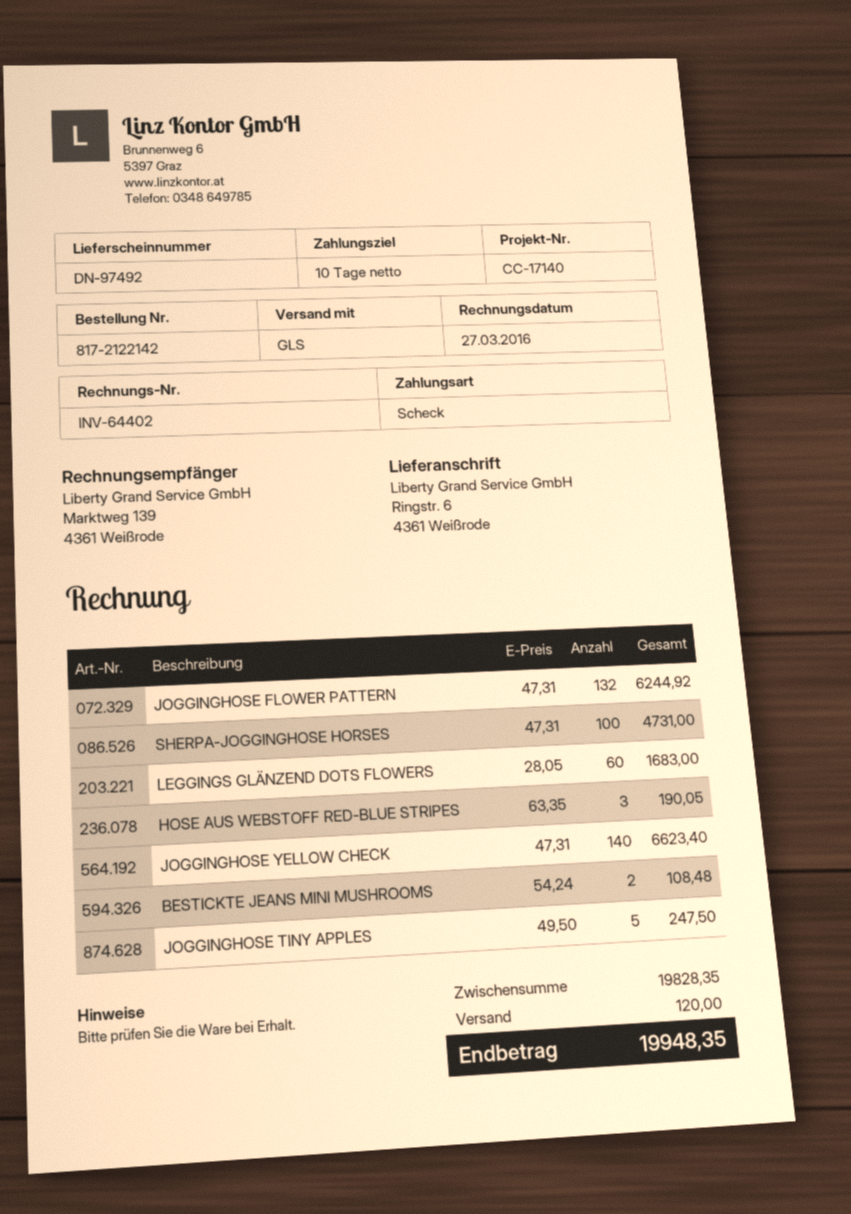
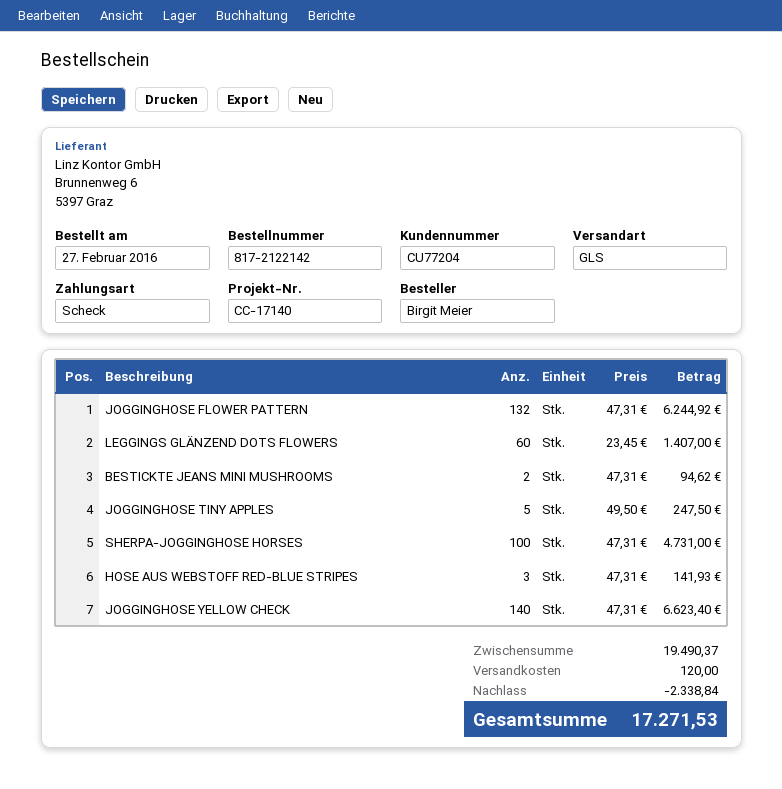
LEGGINGS GLÄNZEND DOTS FLOWERS: 60 x 28.05 = 1683.00 -> 60 x 23.45 = 1407.00
HOSE AUS WEBSTOFF RED-BLUE STRIPES: 3 x 63.35 = 190.05 -> 3 x 47.31 = 141.93
BESTICKTE JEANS MINI MUSHROOMS: 2 x 54.24 = 108.48 -> 2 x 47.31 = 94.62
subtotal: 19828.35 -> 19490.37
discount: none -> 2338.84
total: 19948.35 -> 17271.53

